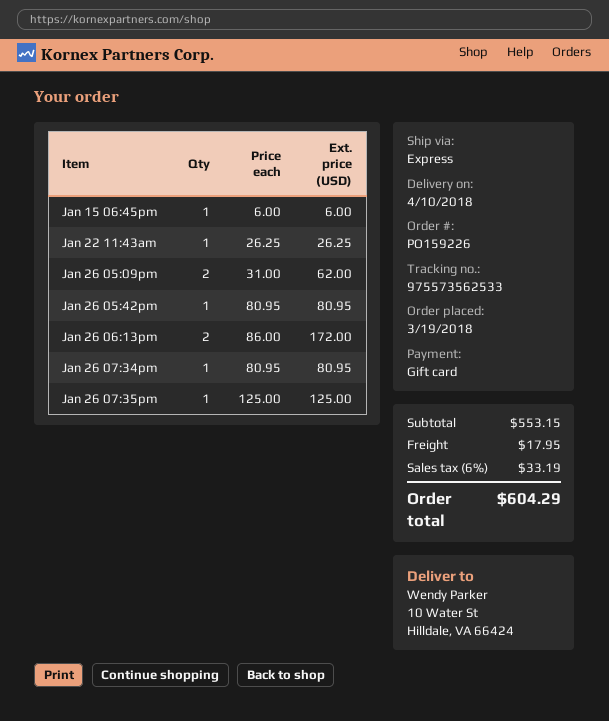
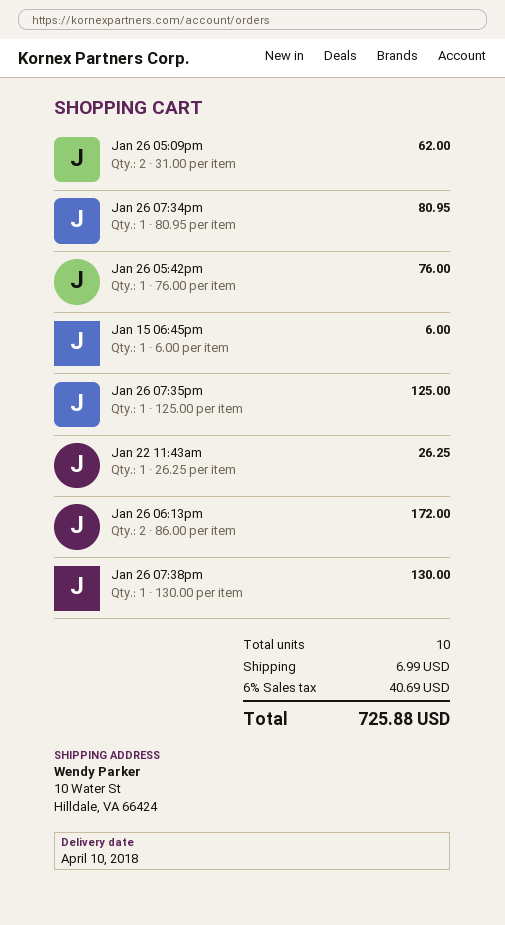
Jan 26 05:42pm: 1 x 80.95 = 80.95 -> 1 x 76.00 = 76.00
Jan 26 07:38pm: none -> 1 x 130.00 = 130.00
shipping: 17.95 -> 6.99
tax: 6% = 33.19 -> 6% = 40.69
total: 604.29 -> 725.88

